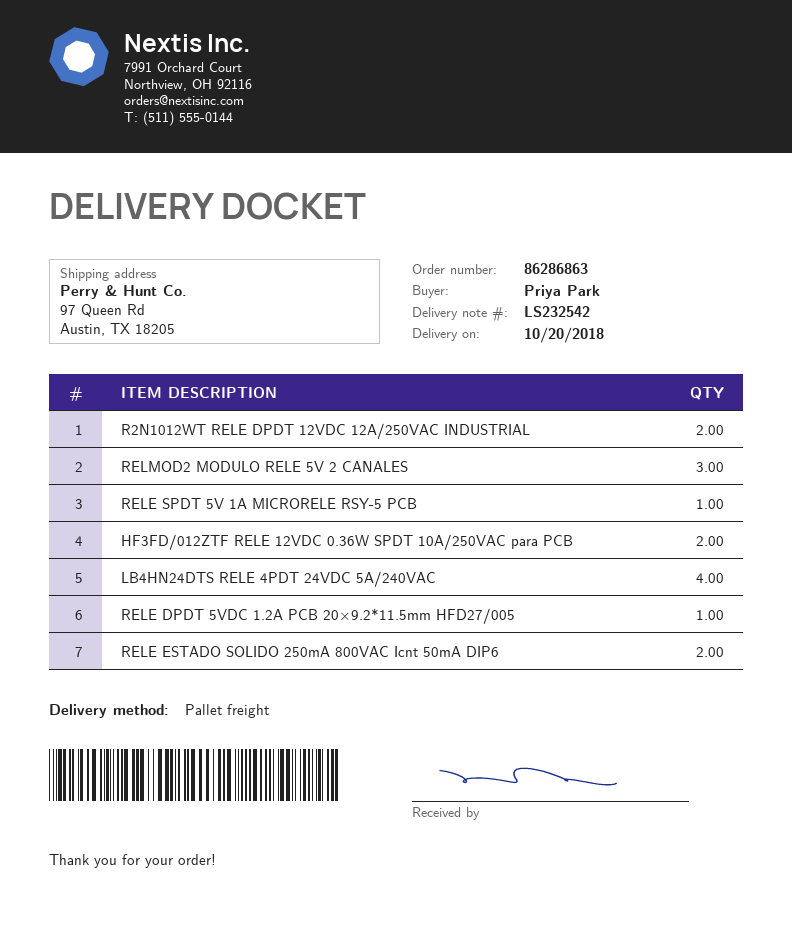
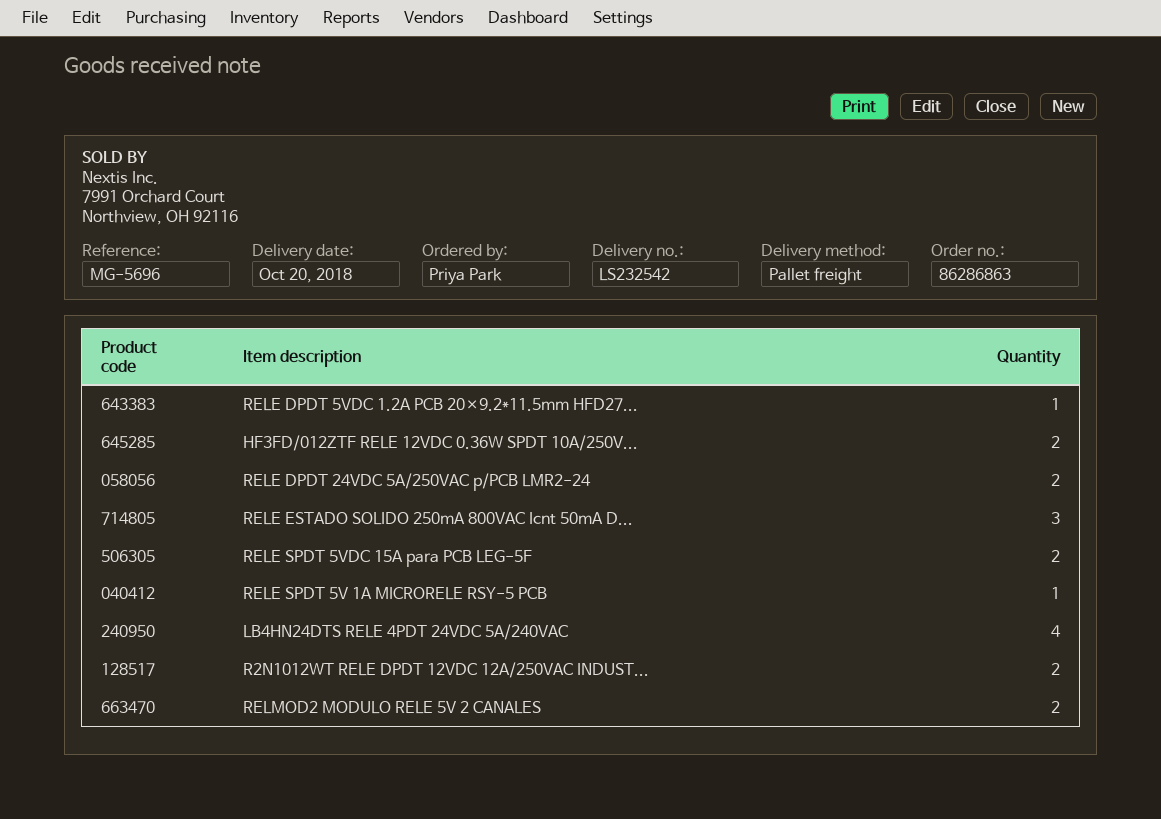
RELMOD2 MODULO RELE 5V 2 CANALES: 3 -> 2
RELE ESTADO SOLIDO 250mA 800VAC Icnt 50mA DIP6: 2 -> 3
RELE DPDT 24VDC 5A/250VAC p/PCB LMR2-24: none -> 2
RELE SPDT 5VDC 15A para PCB LEG-5F: none -> 2

